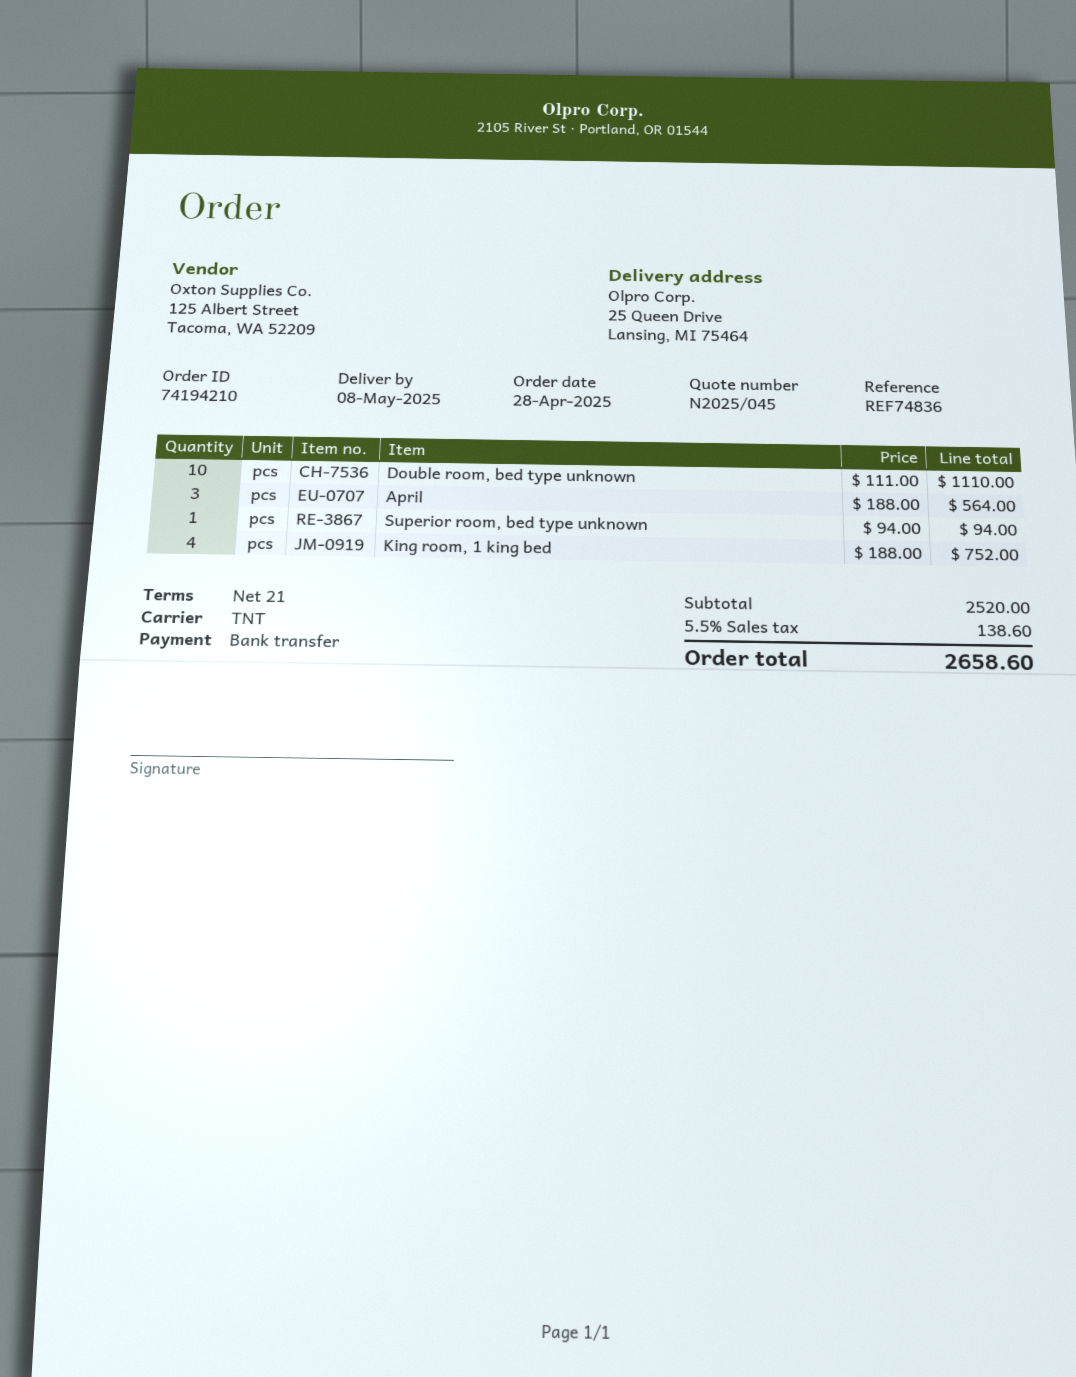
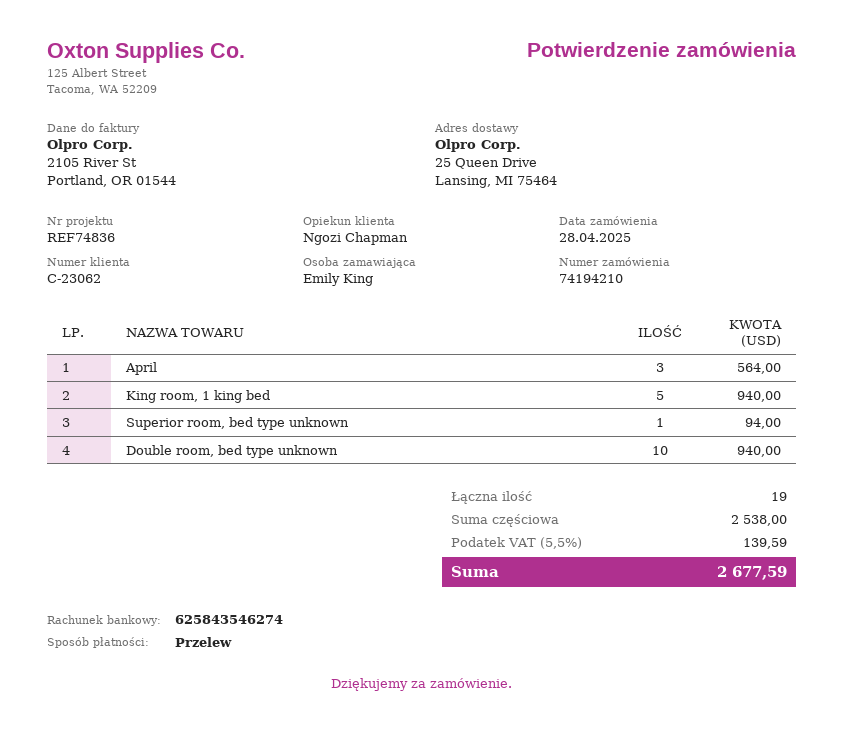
Double room, bed type unknown: 10 for 1110.00 -> 10 for 940.00
King room, 1 king bed: 4 for 752.00 -> 5 for 940.00
subtotal: 2520.00 -> 2538.00
tax: 5.5% = 138.60 -> 5.5% = 139.59
total: 2658.60 -> 2677.59

